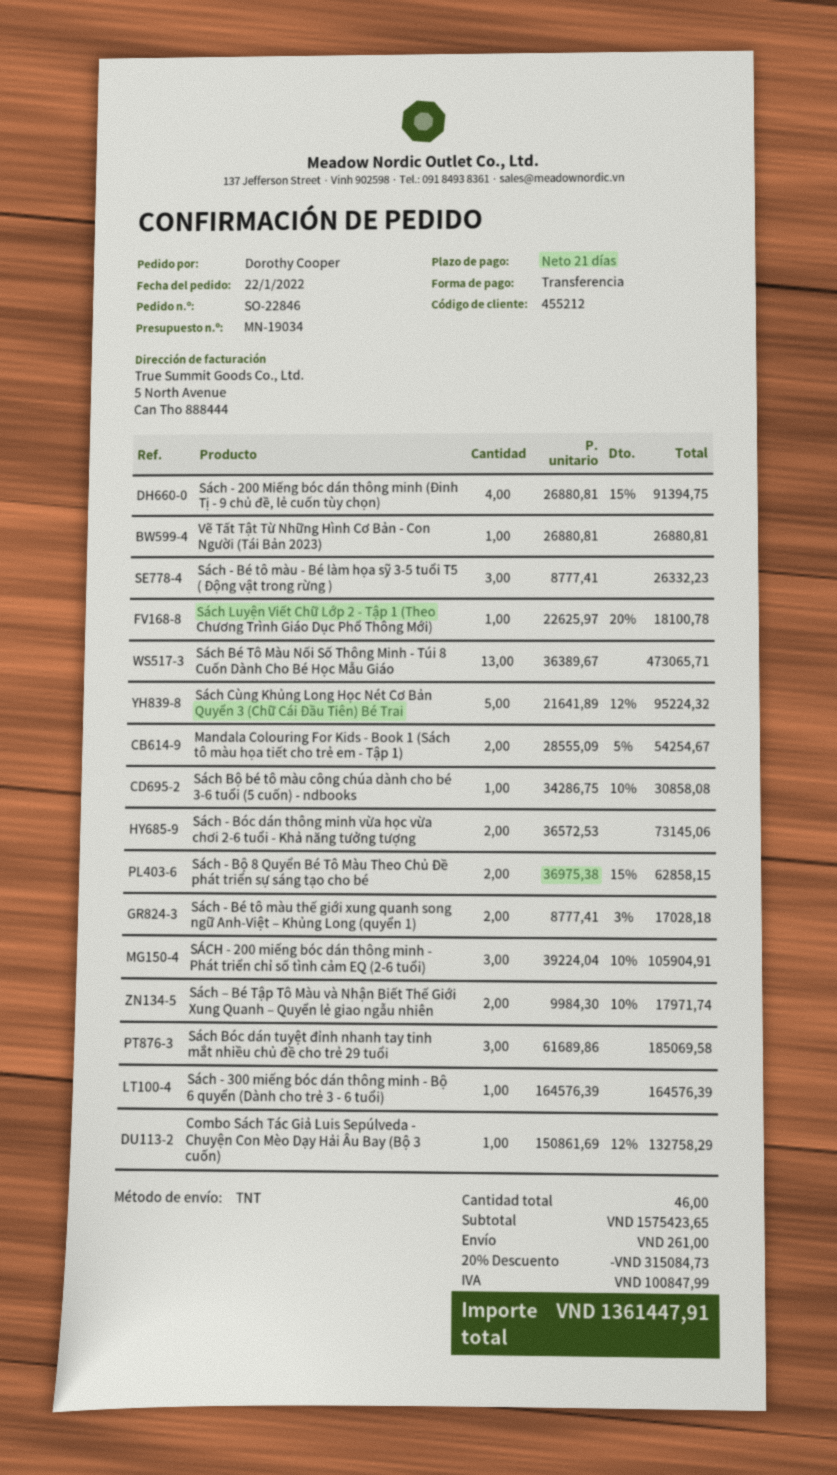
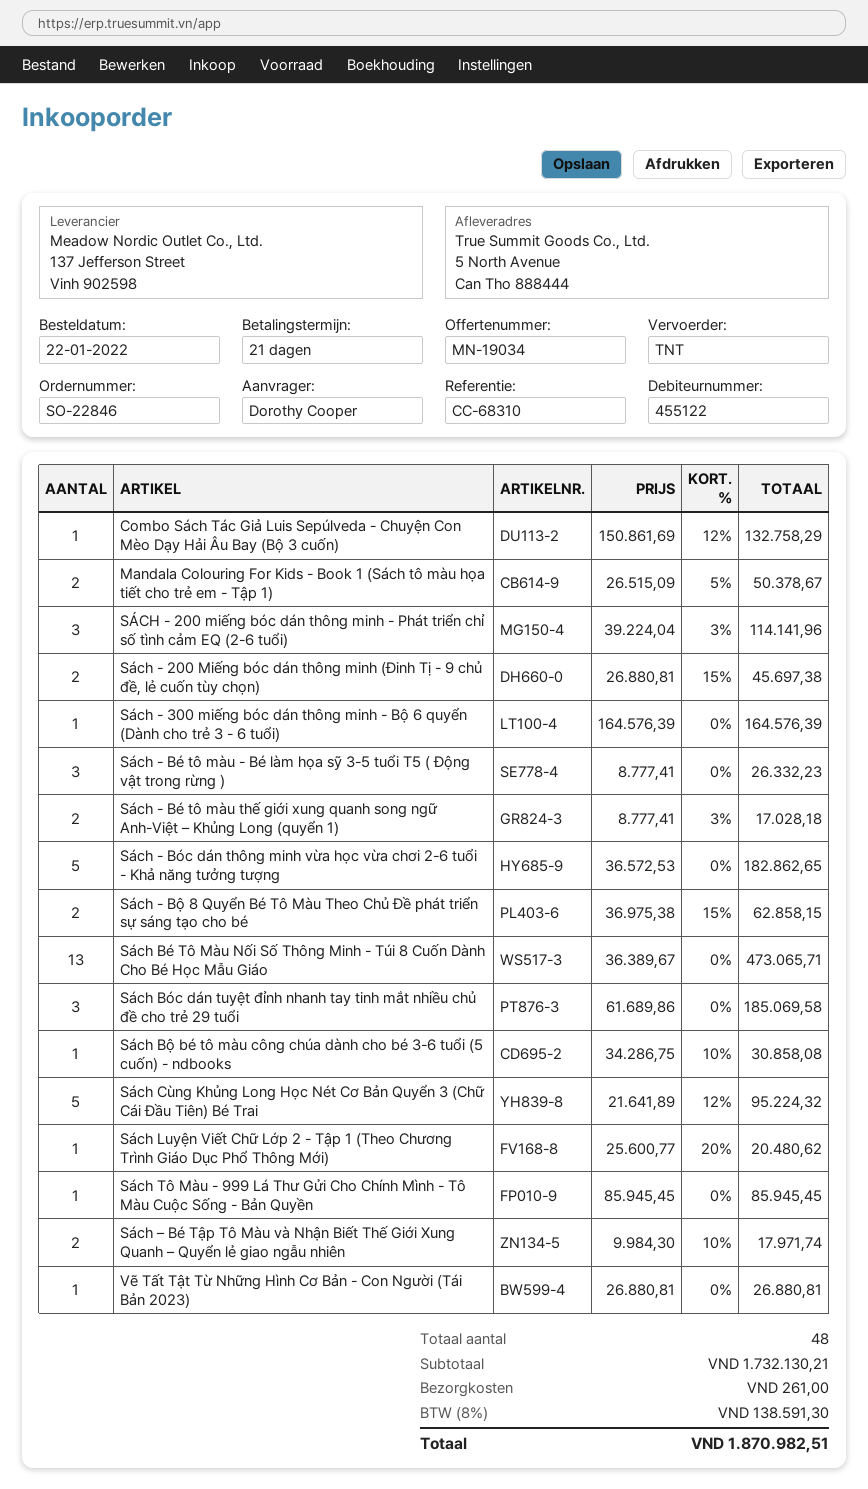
customer number: 455212 -> 455122
Sách - 200 Miếng bóc dán thông minh (Đinh Tị - 9 chủ đề, lẻ cuốn tùy chọn): 4 x 26880.81 - 15% = 91394.75 -> 2 x 26880.81 - 15% = 45697.38
Sách Luyện Viết Chữ Lớp 2 - Tập 1 (Theo Chương Trình Giáo Dục Phổ Thông Mới): 1 x 22625.97 - 20% = 18100.78 -> 1 x 25600.77 - 20% = 20480.62
Mandala Colouring For Kids - Book 1 (Sách tô màu họa tiết cho trẻ em - Tập 1): 2 x 28555.09 - 5% = 54254.67 -> 2 x 26515.09 - 5% = 50378.67
Sách - Bóc dán thông minh vừa học vừa chơi 2-6 tuổi - Khả năng tưởng tượng: 2 x 36572.53 = 73145.06 -> 5 x 36572.53 = 182862.65
SÁCH - 200 miếng bóc dán thông minh - Phát triển chỉ số tình cảm EQ (2-6 tuổi): 3 x 39224.04 - 10% = 105904.91 -> 3 x 39224.04 - 3% = 114141.96
Sách Tô Màu - 999 Lá Thư Gửi Cho Chính Mình - Tô Màu Cuộc Sống - Bản Quyền: none -> 1 x 85945.45 = 85945.45
total quantity: 46 -> 48
subtotal: 1575423.65 -> 1732130.21
discount: 20% = 315084.73 -> none
tax: 100847.99 -> 138591.30
total: 1361447.91 -> 1870982.51

